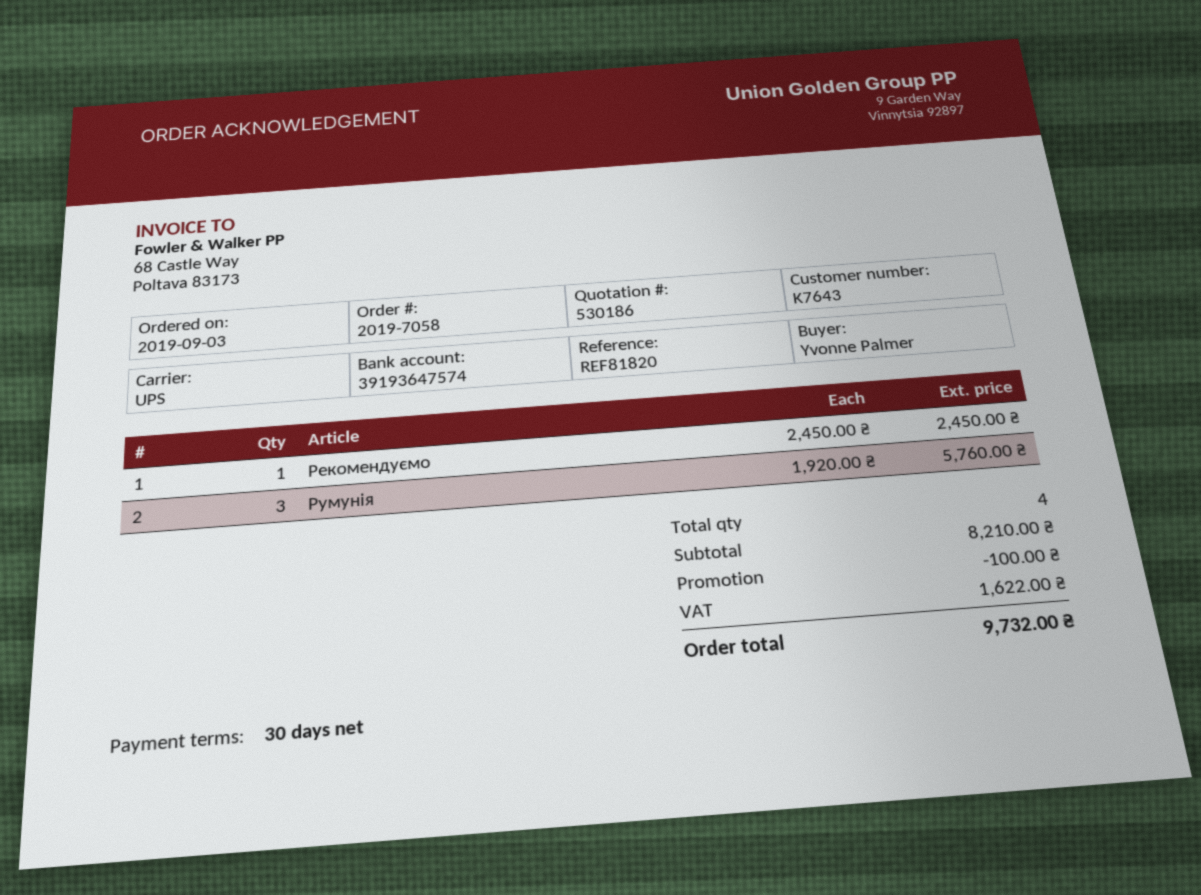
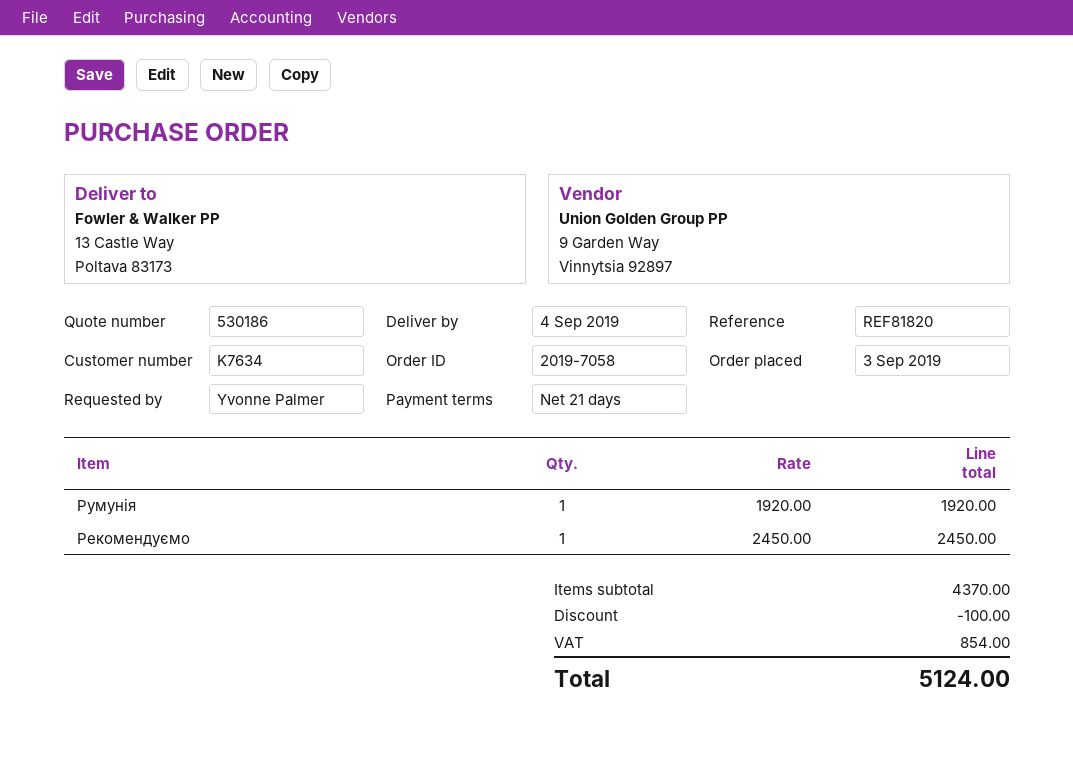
payment terms: 30 days -> 21 days
customer number: K7643 -> K7634
Румунія: 3 x 1920.00 = 5760.00 -> 1 x 1920.00 = 1920.00
subtotal: 8210.00 -> 4370.00
tax: 1622.00 -> 854.00
total: 9732.00 -> 5124.00

